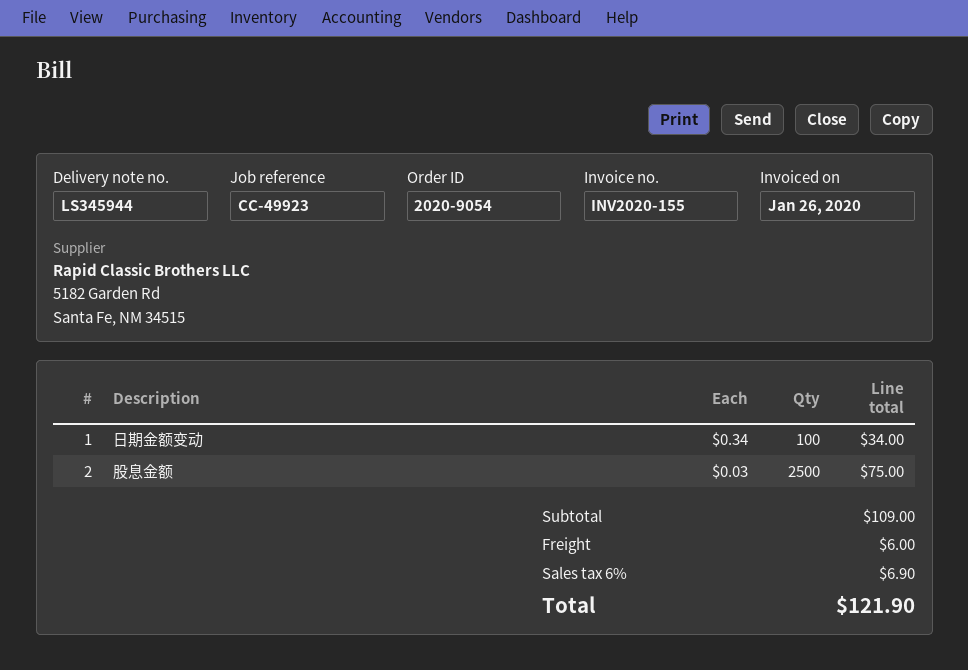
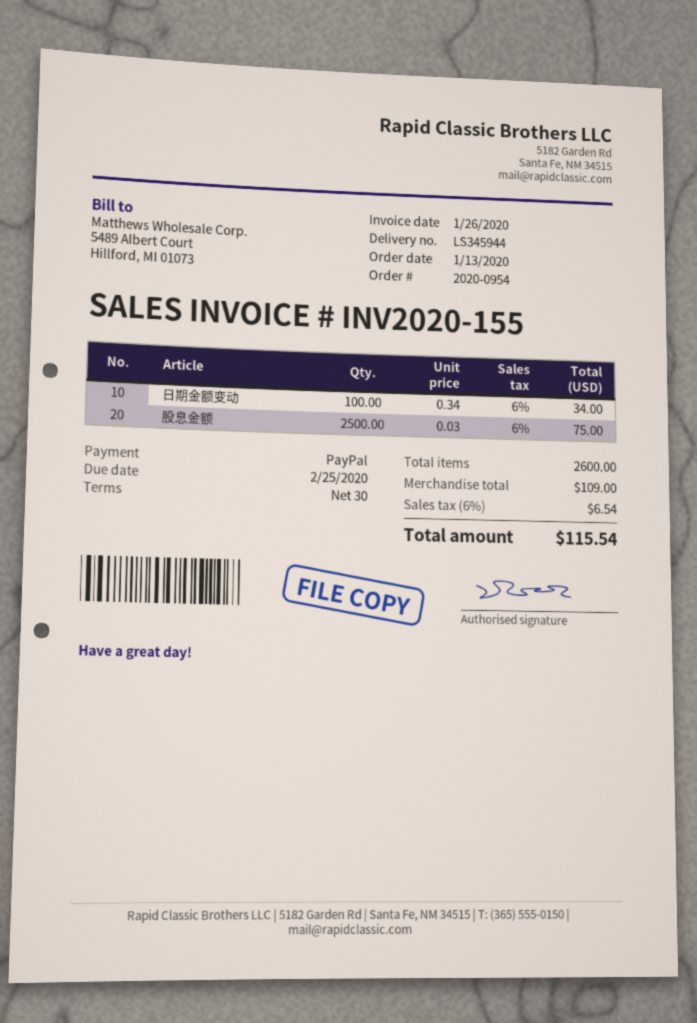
order number: 2020-9054 -> 2020-0954
shipping: 6.00 -> none
tax: 6% = 6.90 -> 6% = 6.54
total: 121.90 -> 115.54

